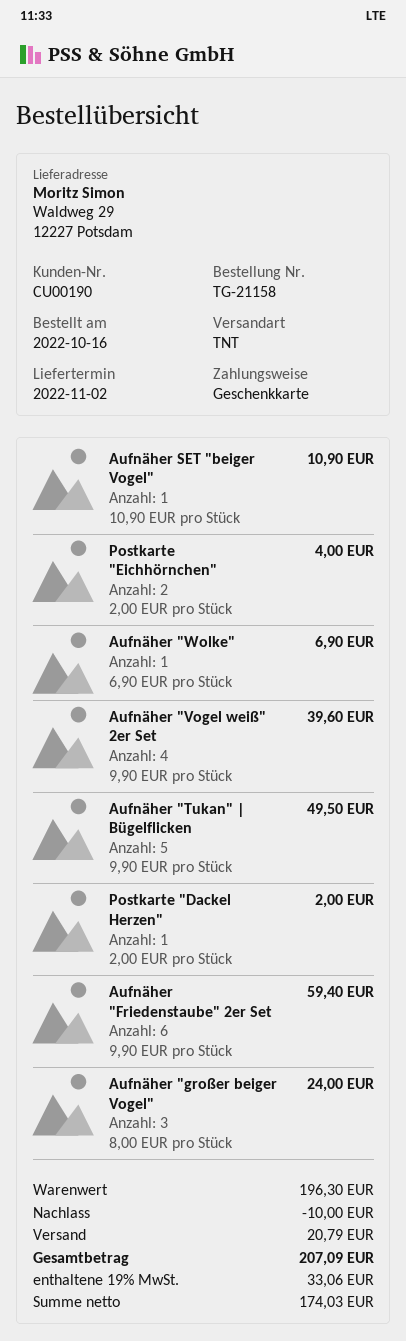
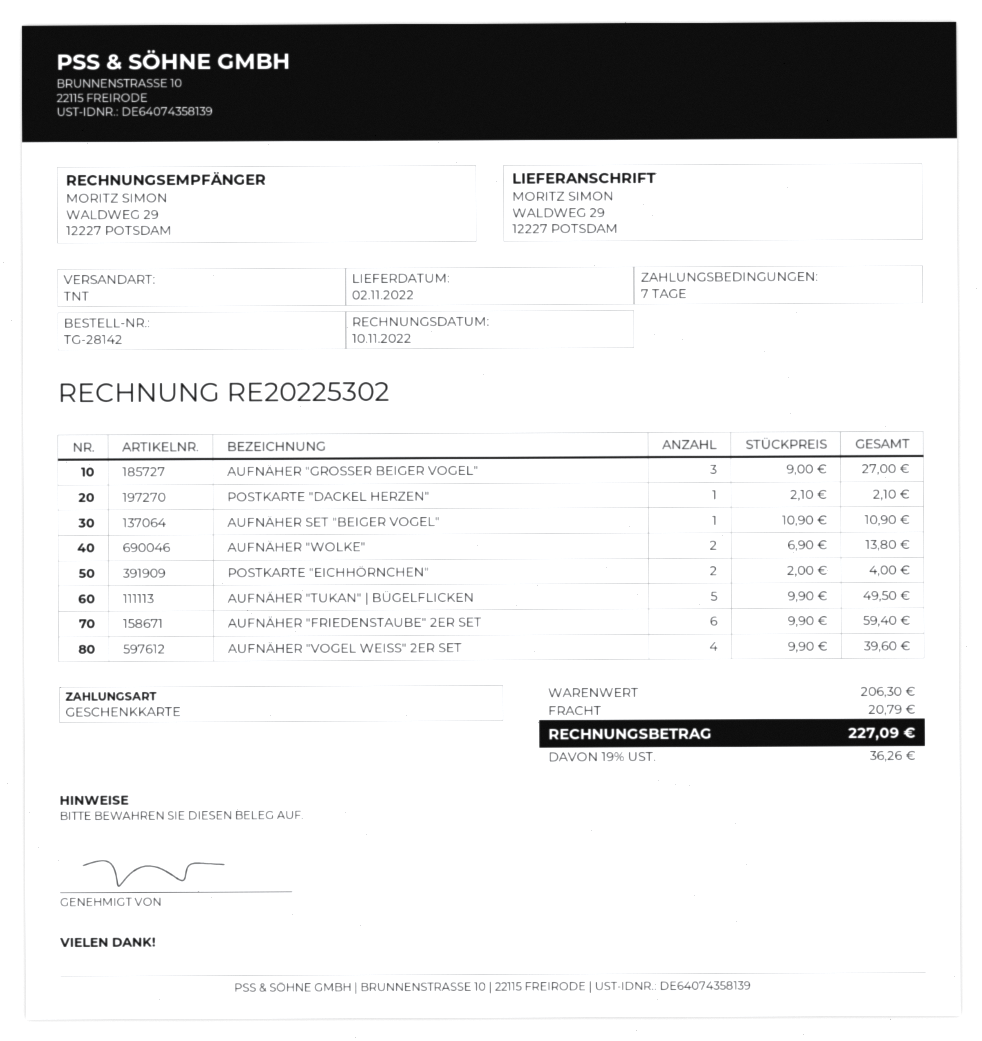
order number: TG-21158 -> TG-28142
Aufnäher "Wolke": 1 x 6.90 = 6.90 -> 2 x 6.90 = 13.80
Postkarte "Dackel Herzen": 1 x 2.00 = 2.00 -> 1 x 2.10 = 2.10
Aufnäher "großer beiger Vogel": 3 x 8.00 = 24.00 -> 3 x 9.00 = 27.00
subtotal: 196.30 -> 206.30
discount: 10.00 -> none
tax: 19% = 33.06 -> 19% = 36.26
total: 207.09 -> 227.09

